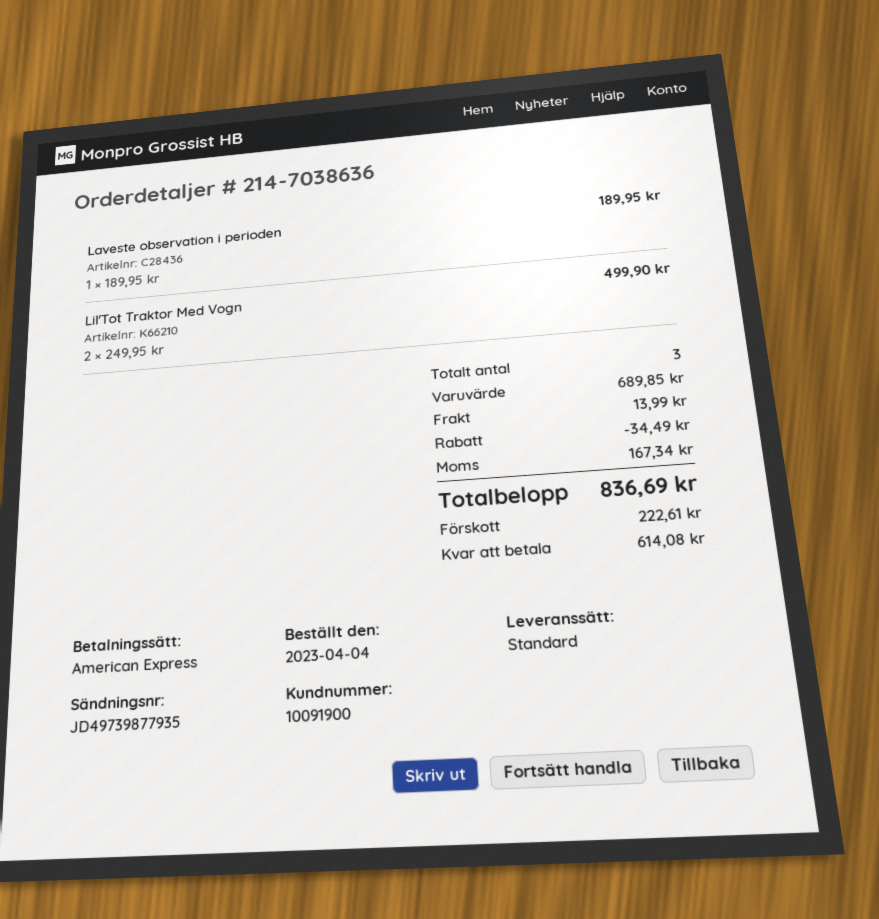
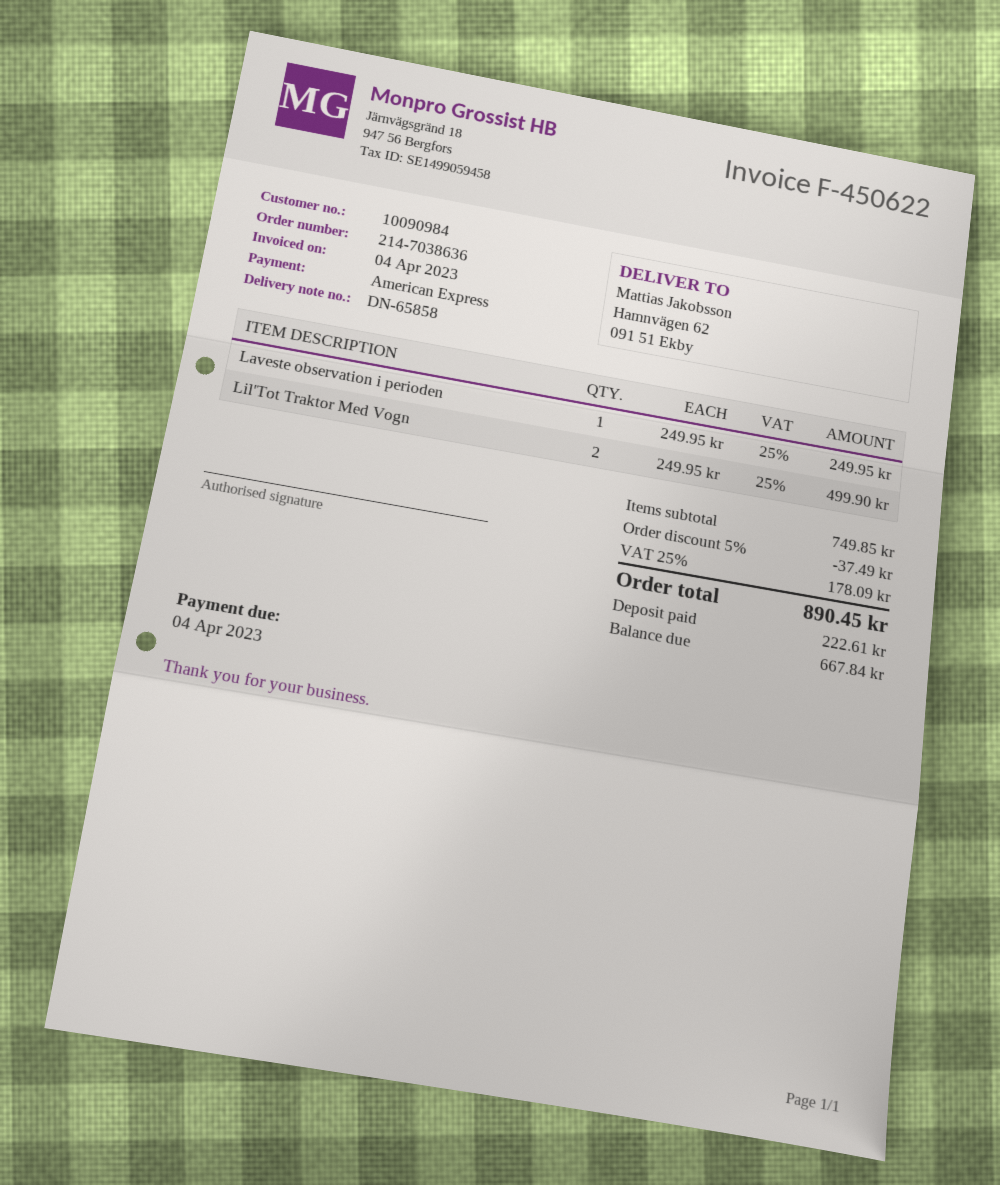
customer number: 10091900 -> 10090984
Laveste observation i perioden: 1 x 189.95 = 189.95 -> 1 x 249.95 = 249.95
subtotal: 689.85 -> 749.85
discount: 34.49 -> 37.49
shipping: 13.99 -> none
tax: 167.34 -> 178.09
total: 836.69 -> 890.45
balance: 614.08 -> 667.84

